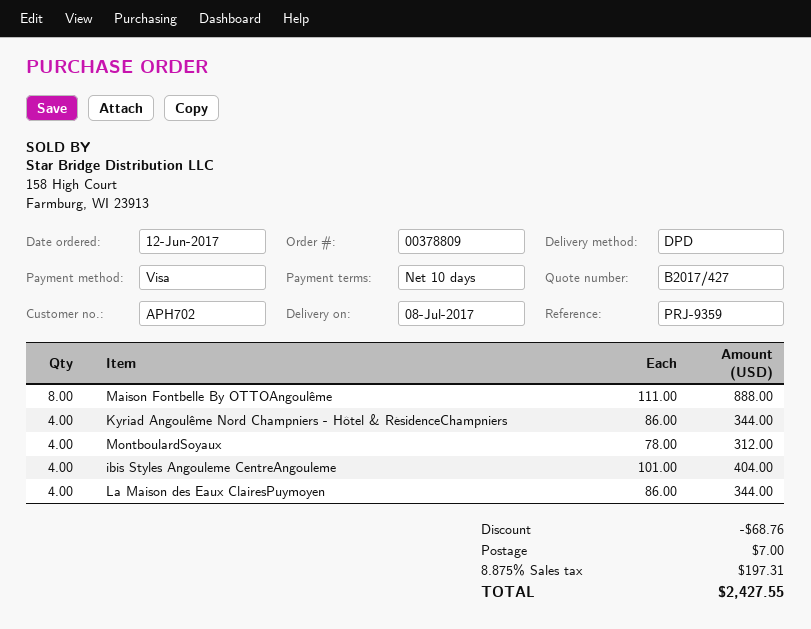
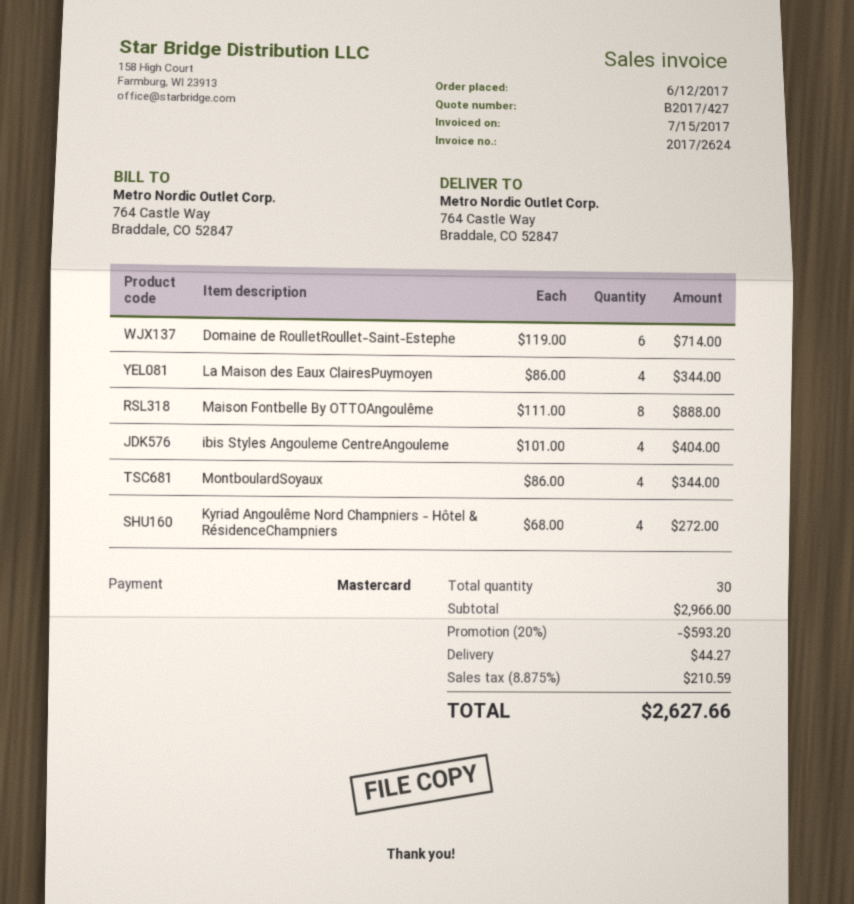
payment method: Visa -> Mastercard
Kyriad Angoulême Nord Champniers - Hôtel & RésidenceChampniers: 4 x 86.00 = 344.00 -> 4 x 68.00 = 272.00
MontboulardSoyaux: 4 x 78.00 = 312.00 -> 4 x 86.00 = 344.00
Domaine de RoulletRoullet-Saint-Estephe: none -> 6 x 119.00 = 714.00
discount: 68.76 -> 593.20
shipping: 7.00 -> 44.27
tax: 8.875% = 197.31 -> 8.875% = 210.59
total: 2427.55 -> 2627.66

